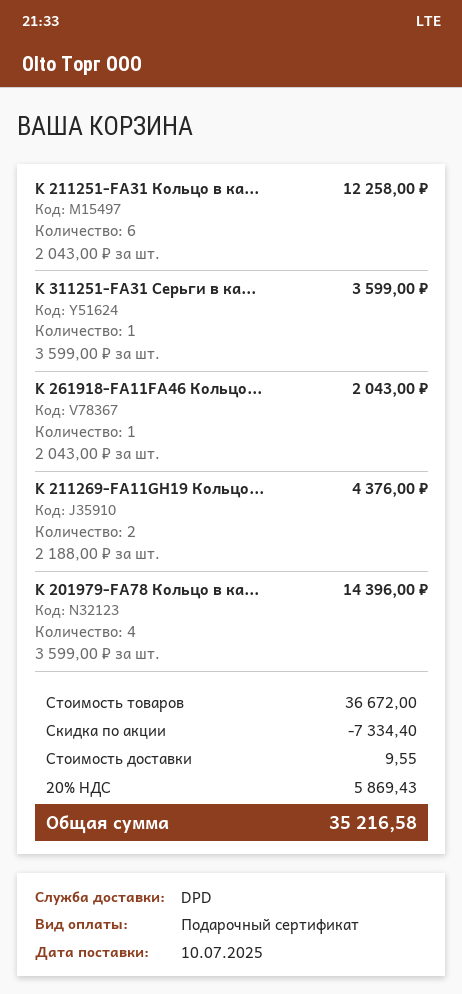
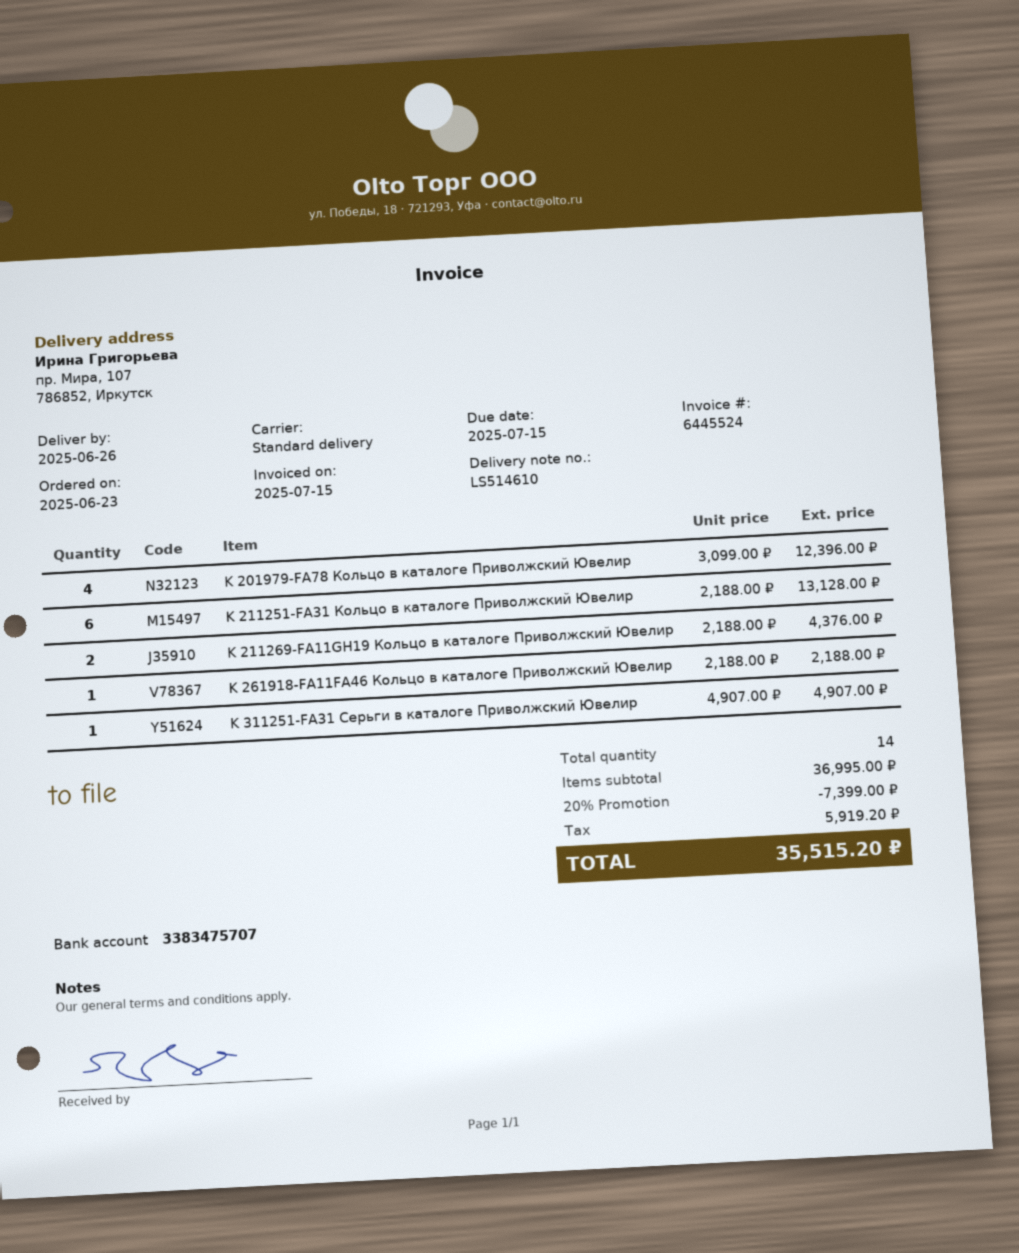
delivery date: 2025-07-10 -> 2025-06-26
shipping method: DPD -> standard
K 211251-FA31 Кольцо в ка...: 6 x 2043.00 = 12258.00 -> 6 x 2188.00 = 13128.00
K 311251-FA31 Серьги в ка...: 1 x 3599.00 = 3599.00 -> 1 x 4907.00 = 4907.00
K 261918-FA11FA46 Кольцо...: 1 x 2043.00 = 2043.00 -> 1 x 2188.00 = 2188.00
K 201979-FA78 Кольцо в ка...: 4 x 3599.00 = 14396.00 -> 4 x 3099.00 = 12396.00
subtotal: 36672.00 -> 36995.00
discount: 7334.40 -> 7399.00
shipping: 9.55 -> none
tax: 5869.43 -> 5919.20
total: 35216.58 -> 35515.20

